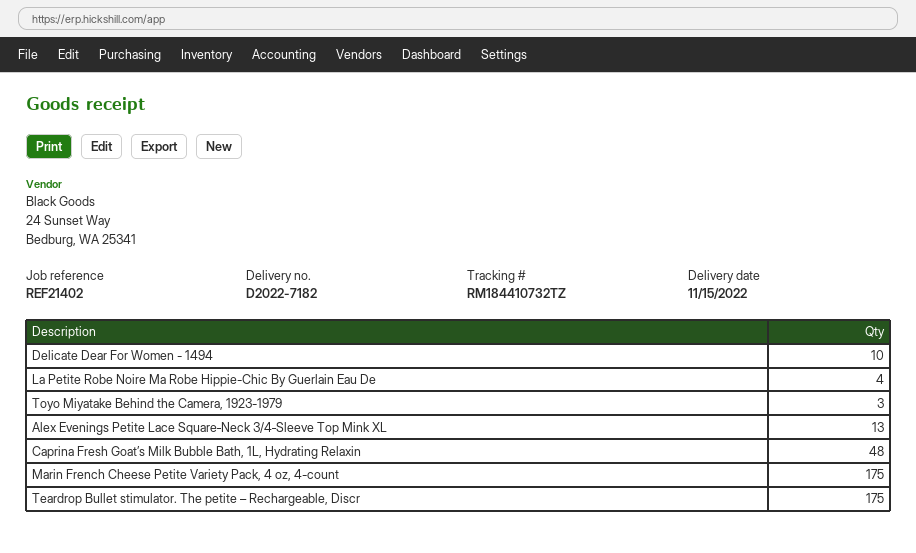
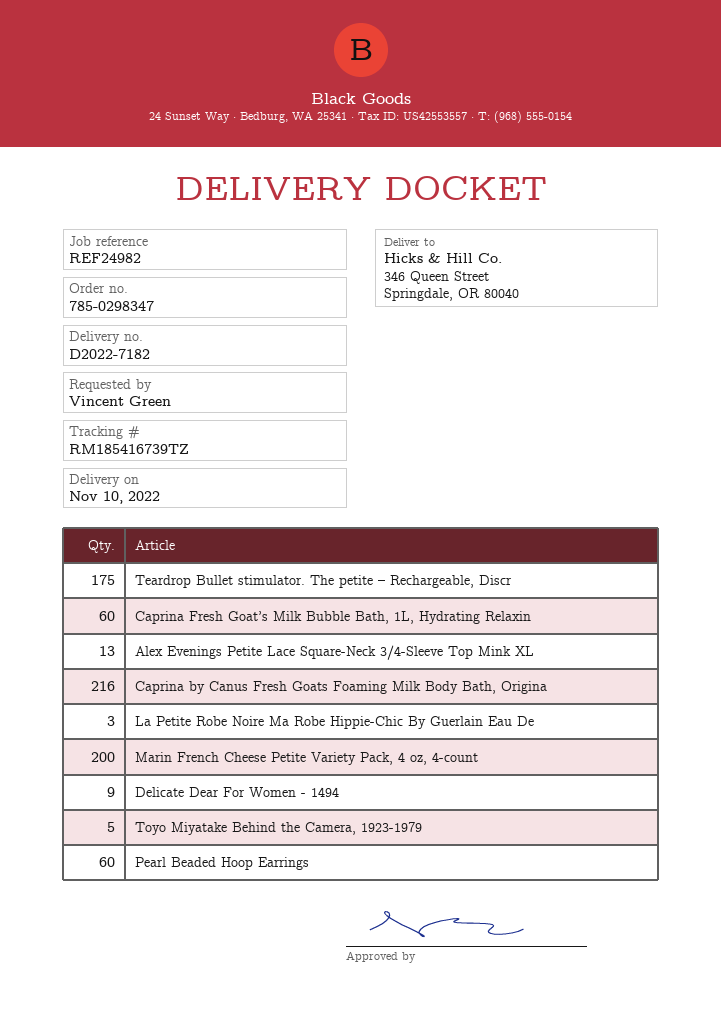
delivery date: 2022-11-15 -> 2022-11-10
reference: REF21402 -> REF24982
tracking number: RM184410732TZ -> RM185416739TZ
Delicate Dear For Women - 1494: 10 -> 9
La Petite Robe Noire Ma Robe Hippie-Chic By Guerlain Eau De: 4 -> 3
Toyo Miyatake Behind the Camera, 1923-1979: 3 -> 5
Caprina Fresh Goat’s Milk Bubble Bath, 1L, Hydrating Relaxin: 48 -> 60
Marin French Cheese Petite Variety Pack, 4 oz, 4-count: 175 -> 200
Caprina by Canus Fresh Goats Foaming Milk Body Bath, Origina: none -> 216
Pearl Beaded Hoop Earrings: none -> 60

